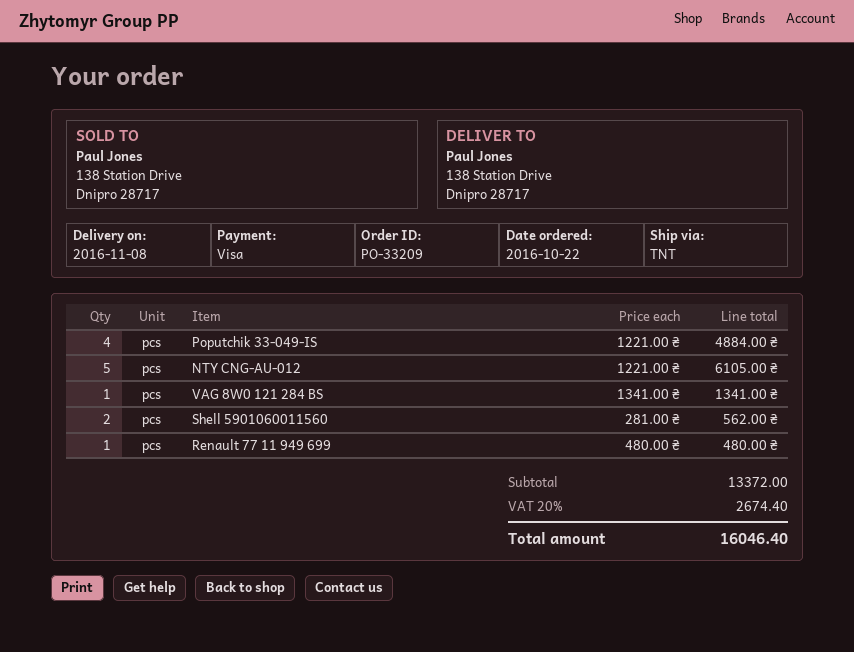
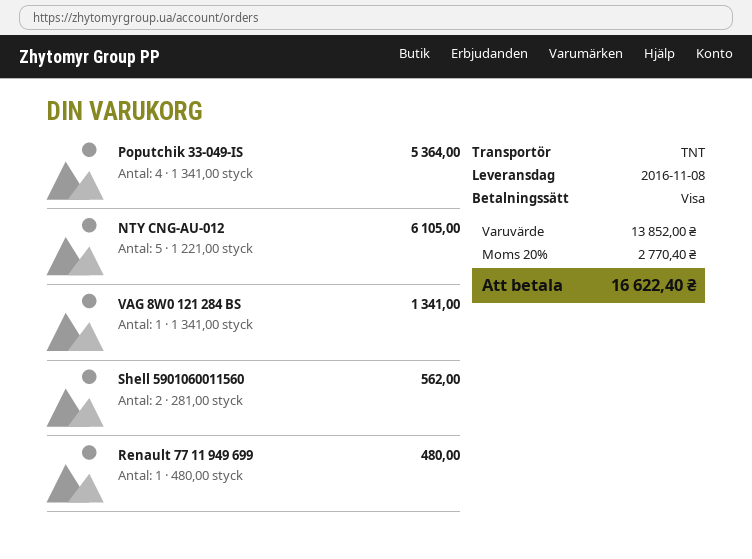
Poputchik 33-049-IS: 4 x 1221.00 = 4884.00 -> 4 x 1341.00 = 5364.00
subtotal: 13372.00 -> 13852.00
tax: 20% = 2674.40 -> 20% = 2770.40
total: 16046.40 -> 16622.40

